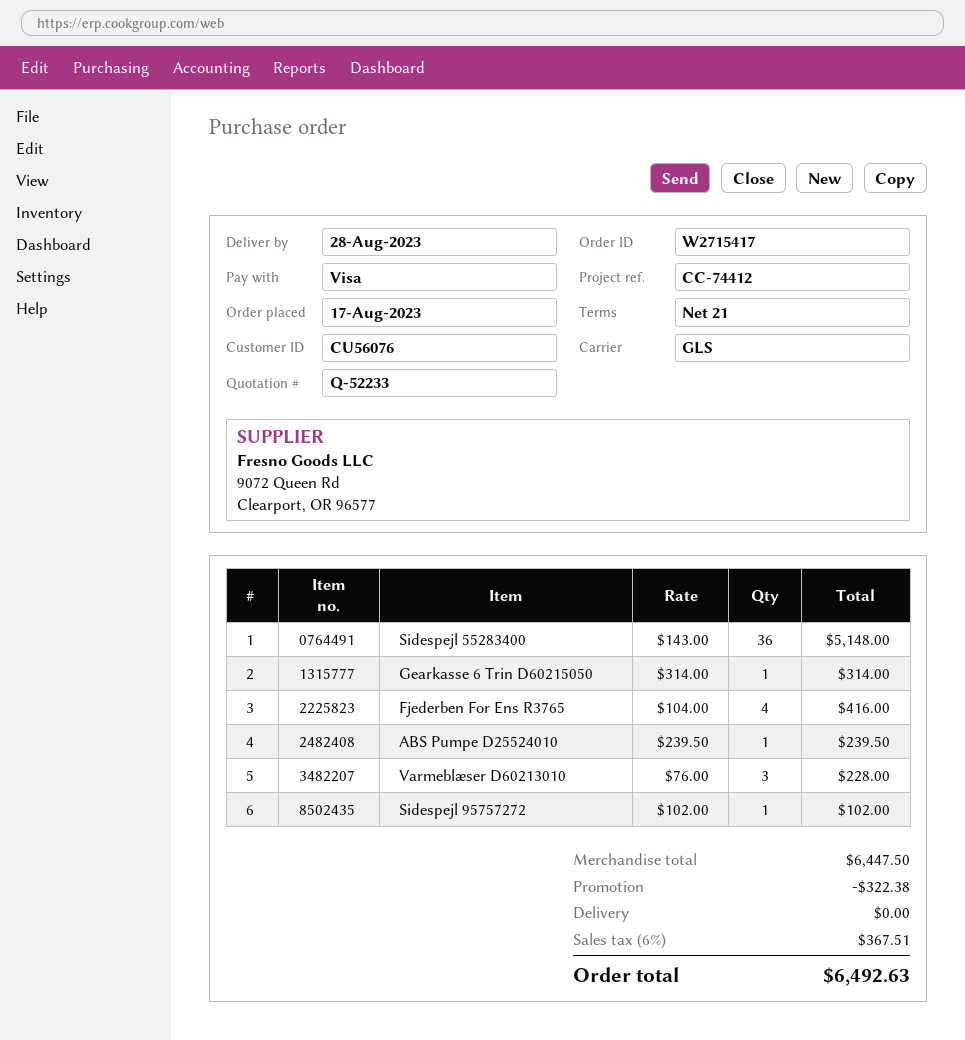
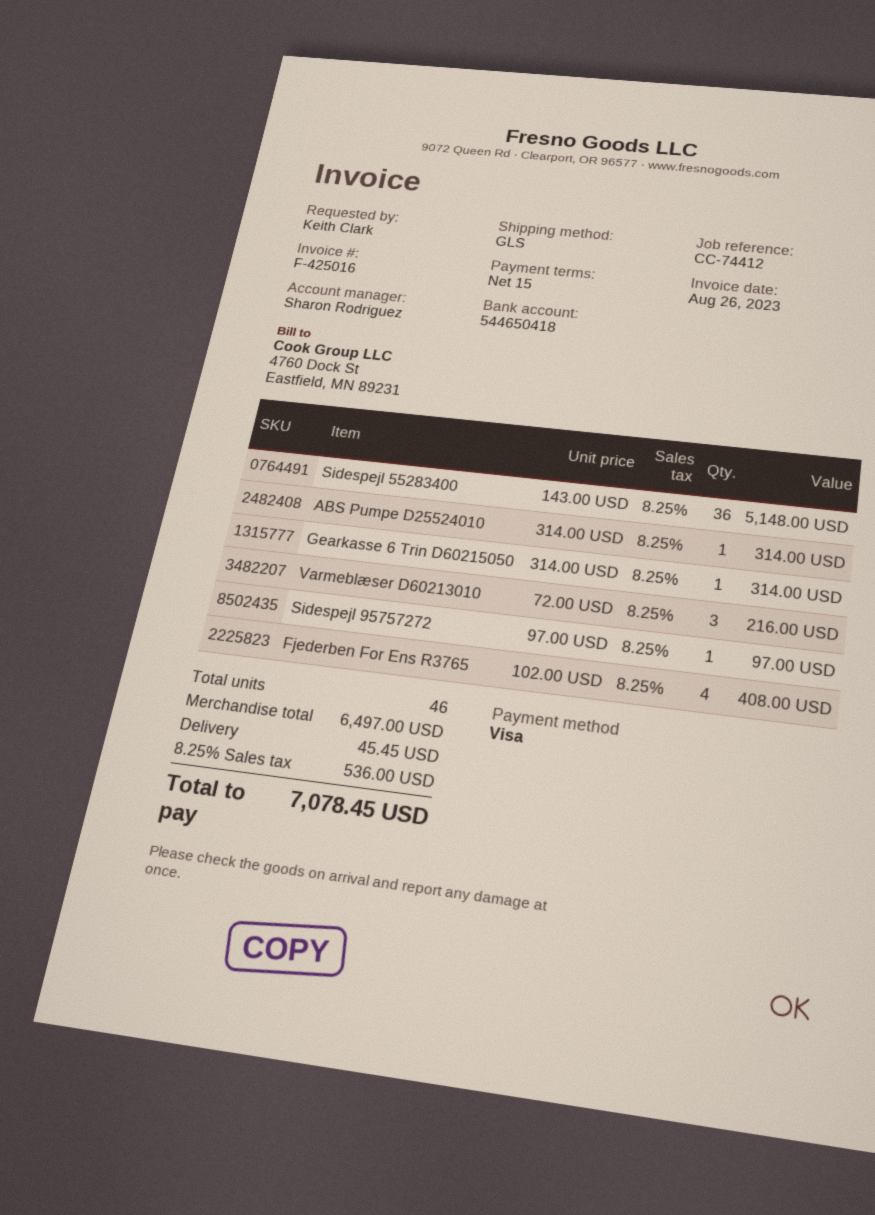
payment terms: 21 days -> 15 days
Fjederben For Ens R3765: 4 x 104.00 = 416.00 -> 4 x 102.00 = 408.00
ABS Pumpe D25524010: 1 x 239.50 = 239.50 -> 1 x 314.00 = 314.00
Varmeblæser D60213010: 3 x 76.00 = 228.00 -> 3 x 72.00 = 216.00
Sidespejl 95757272: 1 x 102.00 = 102.00 -> 1 x 97.00 = 97.00
subtotal: 6447.50 -> 6497.00
discount: 322.38 -> none
shipping: 0.00 -> 45.45
tax: 6% = 367.51 -> 8.25% = 536.00
total: 6492.63 -> 7078.45

